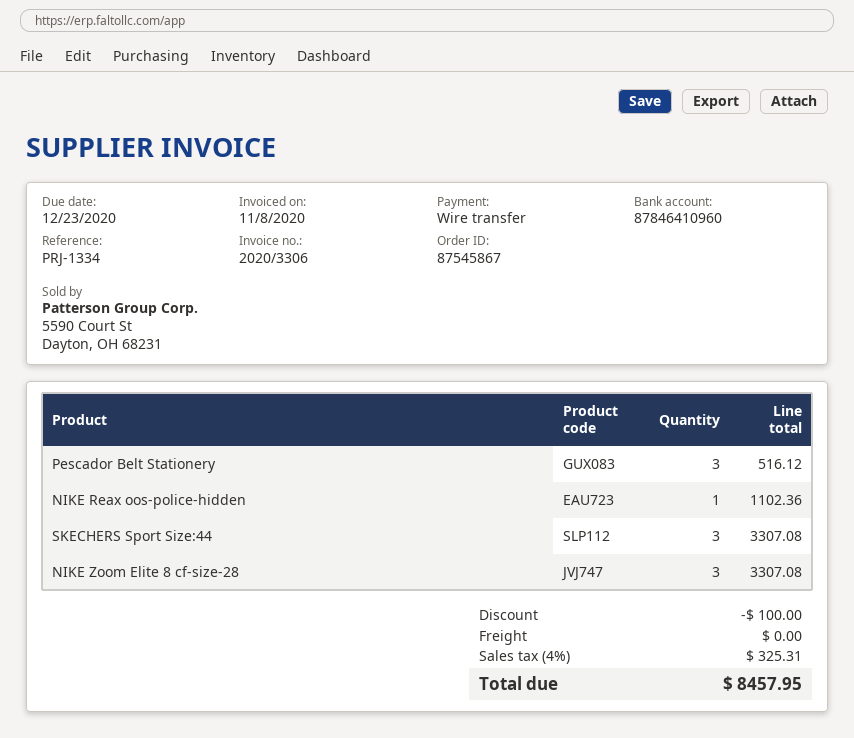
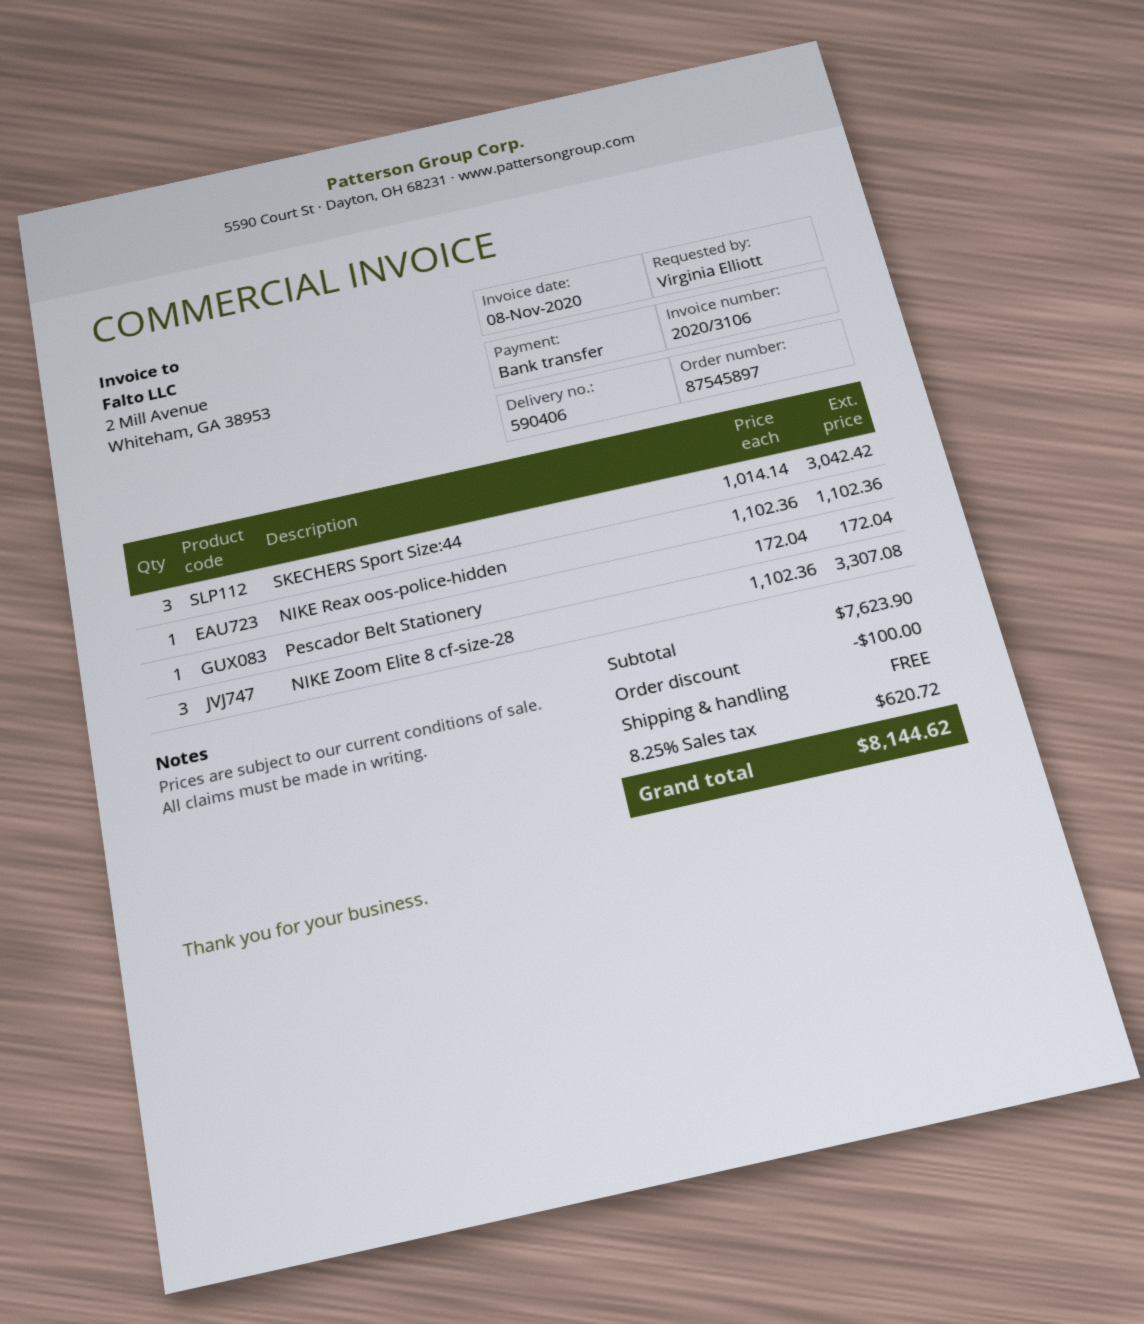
order number: 87545867 -> 87545897
invoice number: 2020/3306 -> 2020/3106
Pescador Belt Stationery: 3 for 516.12 -> 1 for 172.04
SKECHERS Sport Size:44: 3 for 3307.08 -> 3 for 3042.42
tax: 4% = 325.31 -> 8.25% = 620.72
total: 8457.95 -> 8144.62

